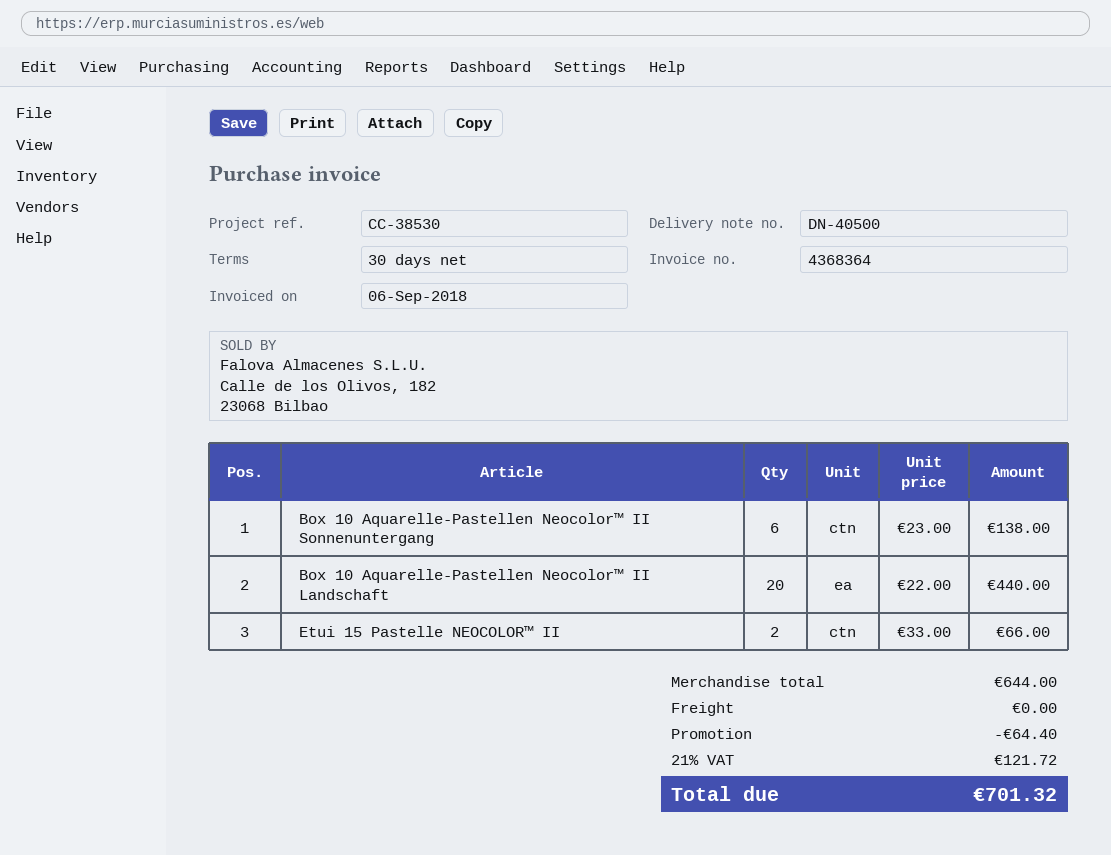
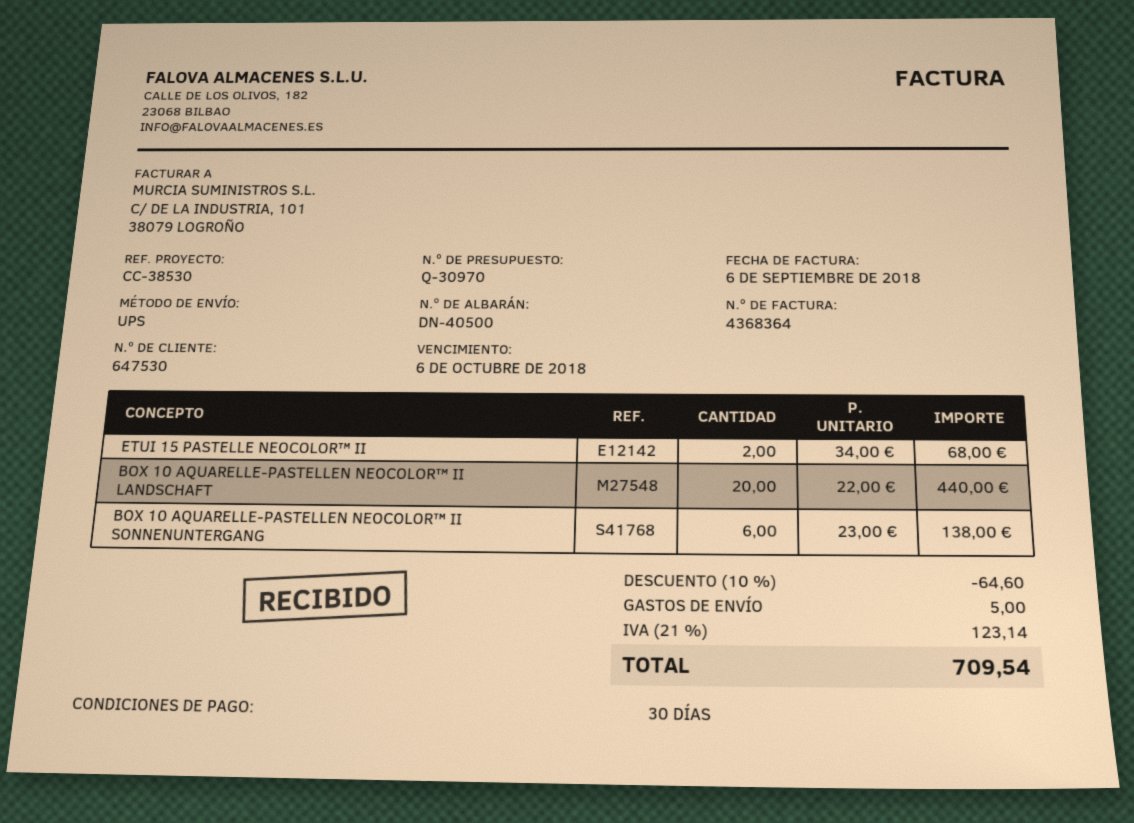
Etui 15 Pastelle NEOCOLOR™ II: 2 x 33.00 = 66.00 -> 2 x 34.00 = 68.00
discount: 64.40 -> 64.60
shipping: 0.00 -> 5.00
tax: 21% = 121.72 -> 21% = 123.14
total: 701.32 -> 709.54

